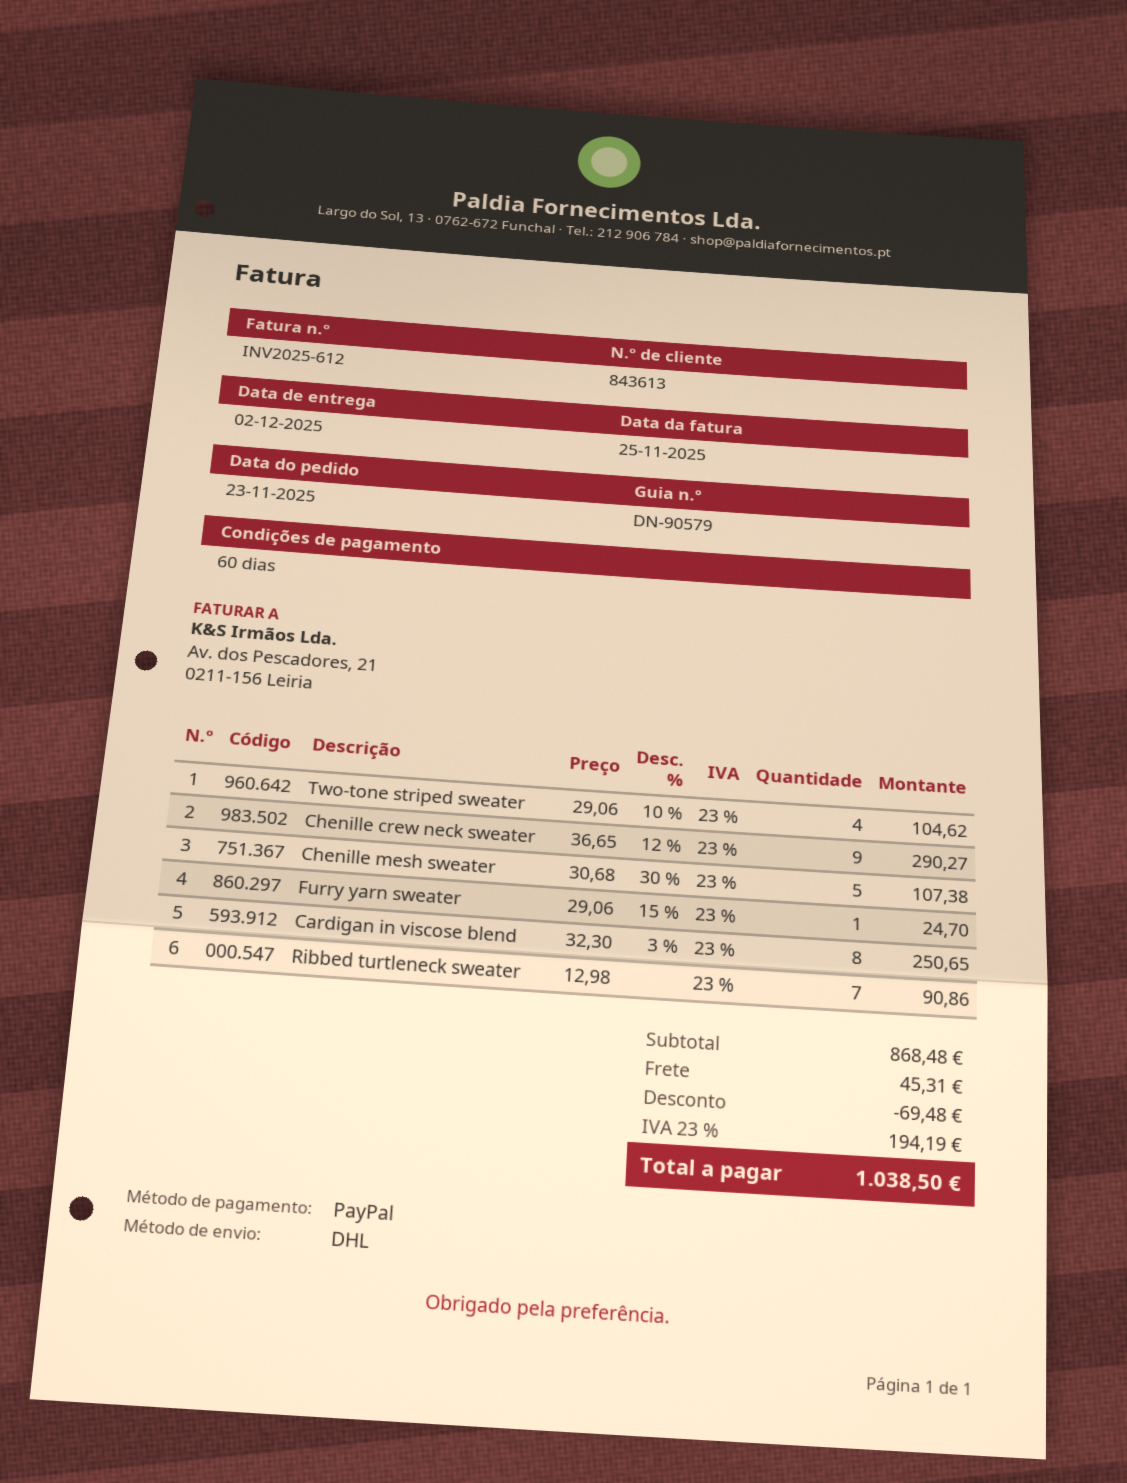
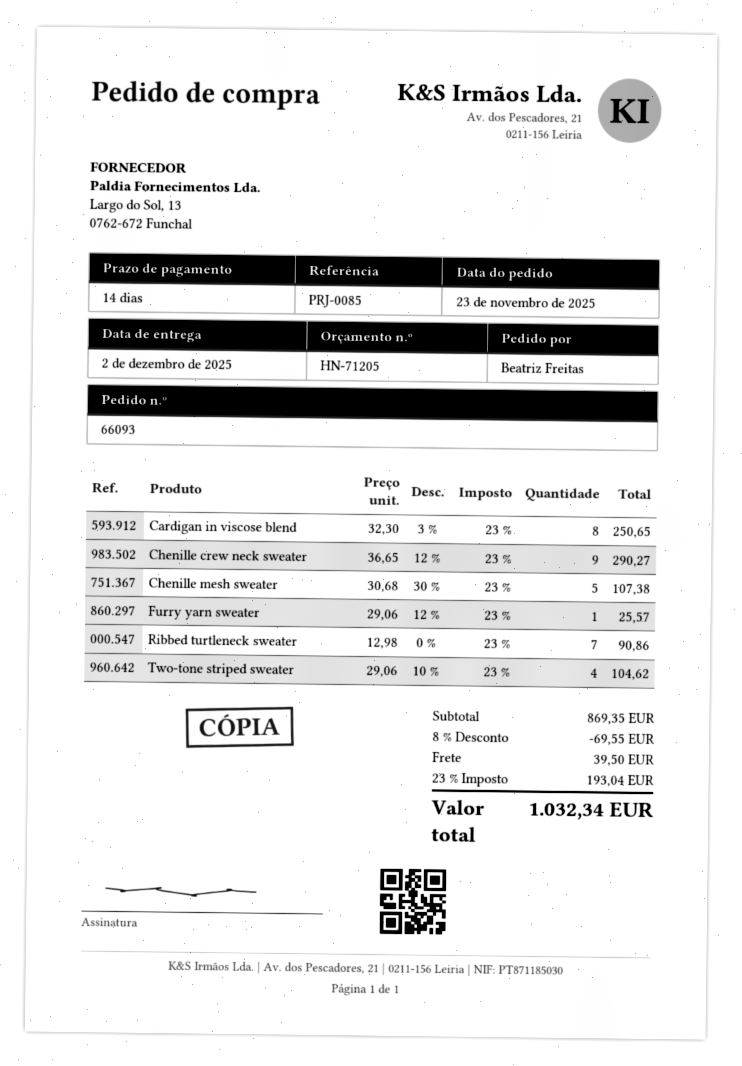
payment terms: 60 days -> 14 days
Furry yarn sweater: 1 x 29.06 - 15% = 24.70 -> 1 x 29.06 - 12% = 25.57
subtotal: 868.48 -> 869.35
discount: 69.48 -> 69.55
shipping: 45.31 -> 39.50
tax: 23% = 194.19 -> 23% = 193.04
total: 1038.50 -> 1032.34

